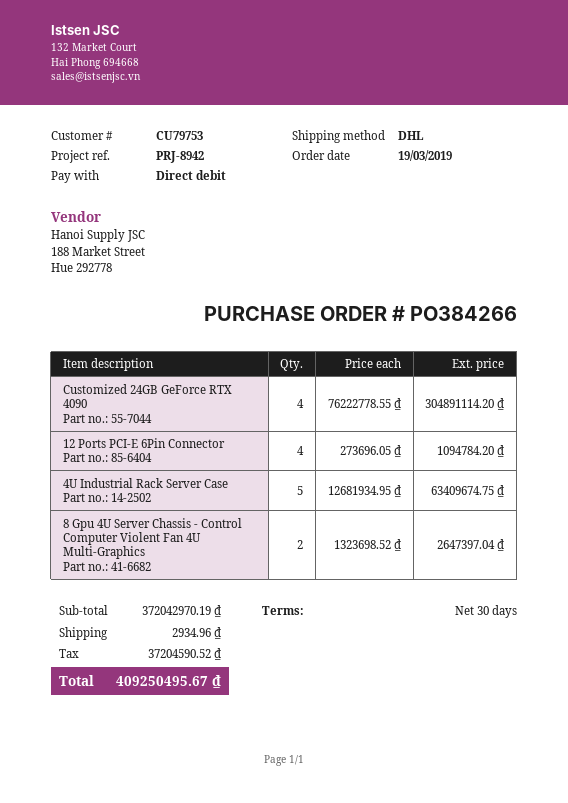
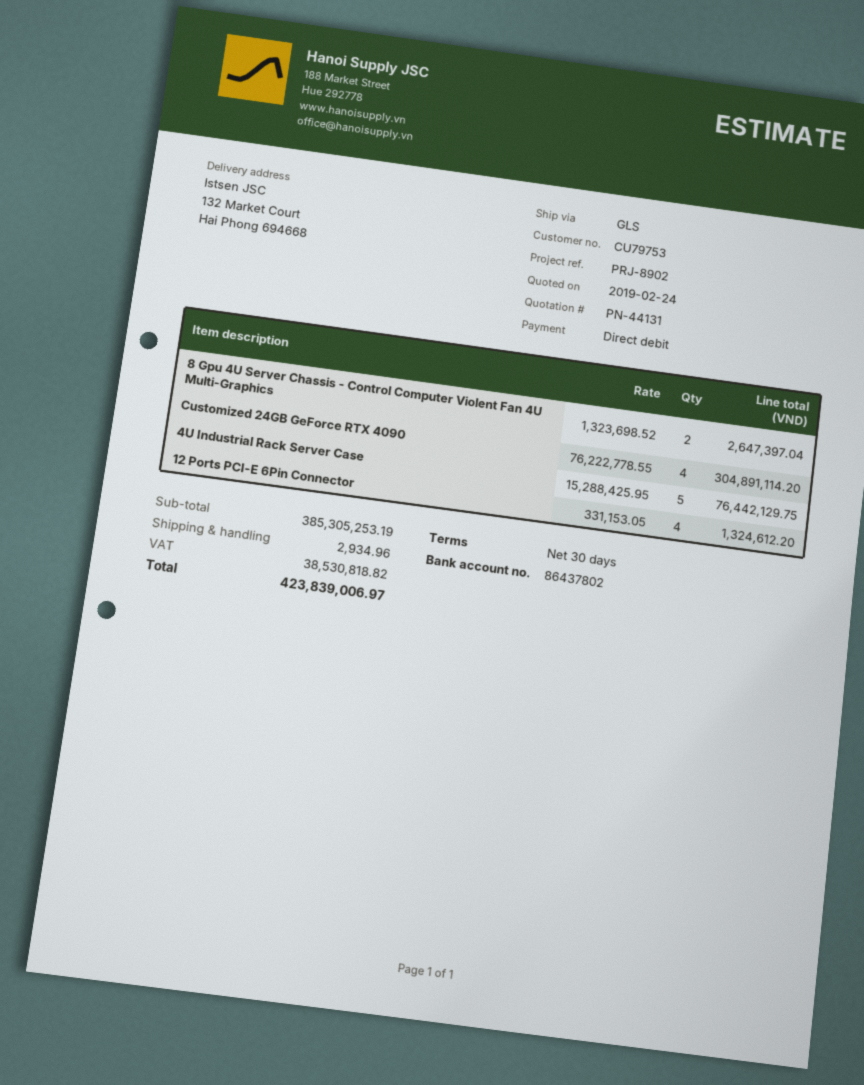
reference: PRJ-8942 -> PRJ-8902
shipping method: DHL -> GLS
12 Ports PCI-E 6Pin Connector: 4 x 273696.05 = 1094784.20 -> 4 x 331153.05 = 1324612.20
4U Industrial Rack Server Case: 5 x 12681934.95 = 63409674.75 -> 5 x 15288425.95 = 76442129.75
subtotal: 372042970.19 -> 385305253.19
tax: 37204590.52 -> 38530818.82
total: 409250495.67 -> 423839006.97

